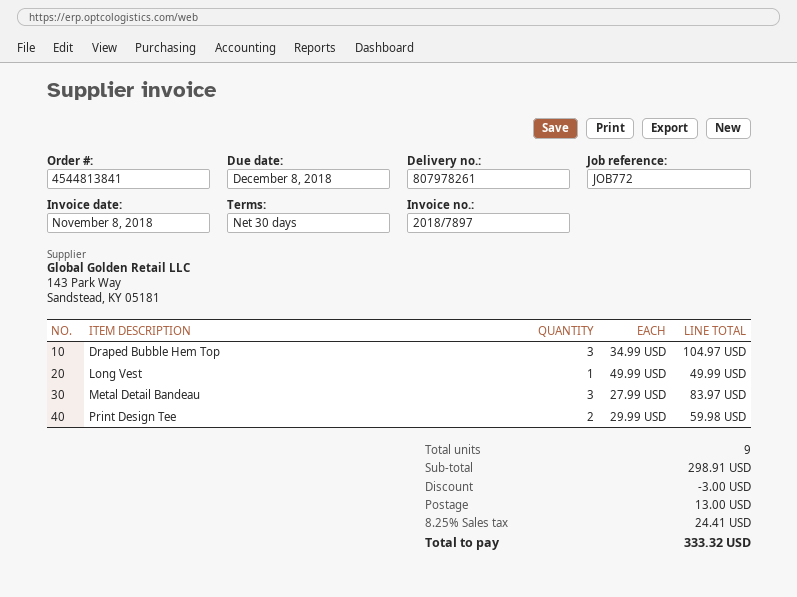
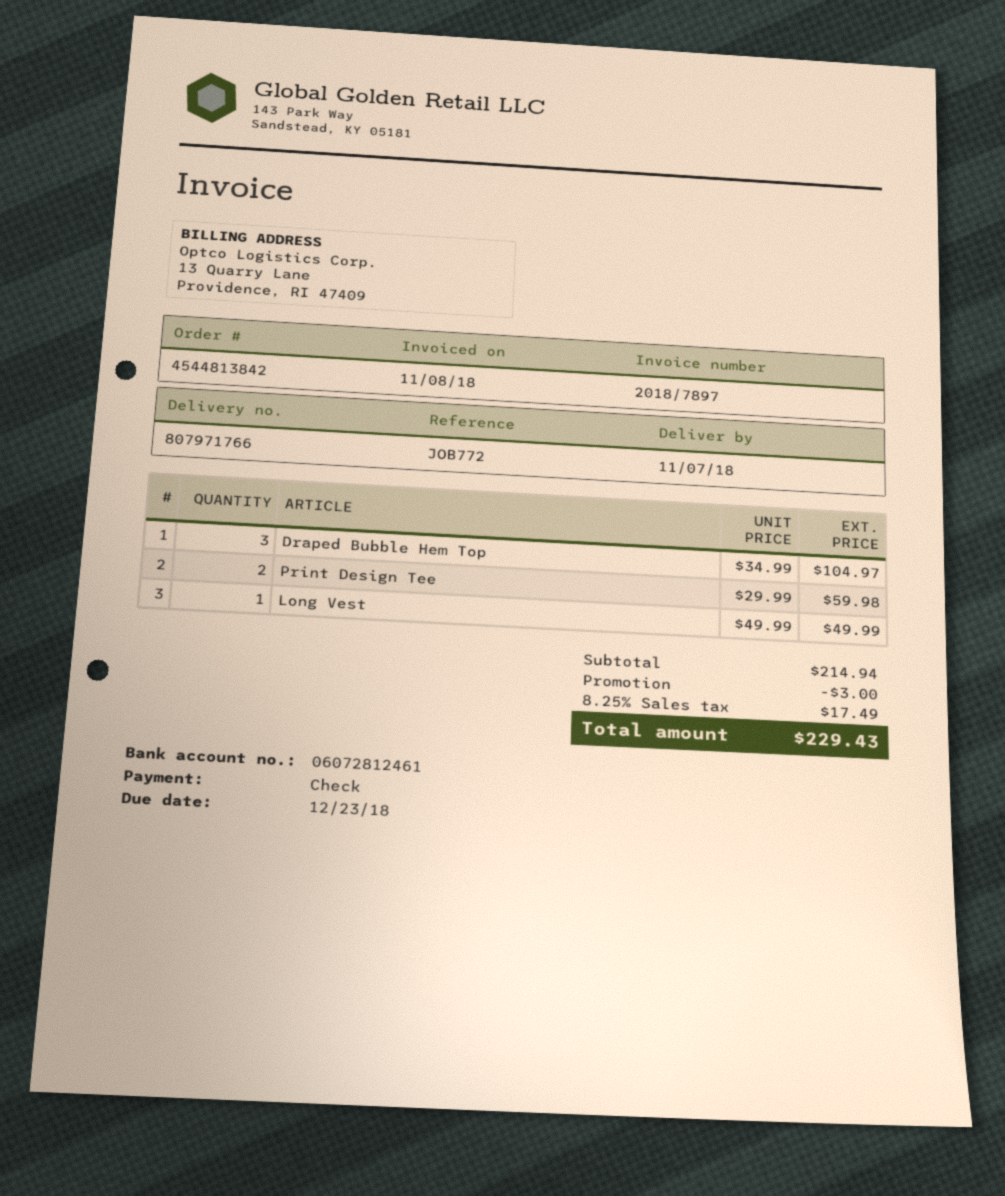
order number: 4544813841 -> 4544813842
delivery note number: 807978261 -> 807971766
due date: 2018-12-08 -> 2018-12-23
Metal Detail Bandeau: 3 x 27.99 = 83.97 -> none
subtotal: 298.91 -> 214.94
shipping: 13.00 -> none
tax: 8.25% = 24.41 -> 8.25% = 17.49
total: 333.32 -> 229.43

